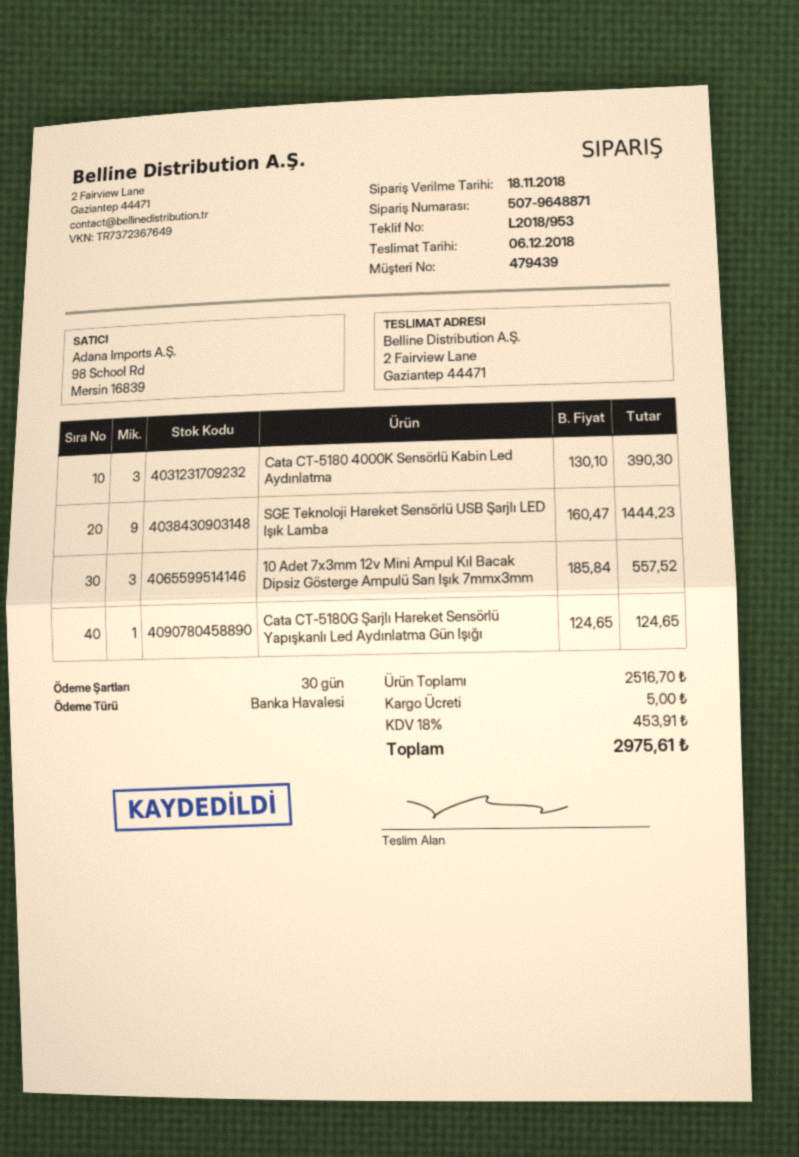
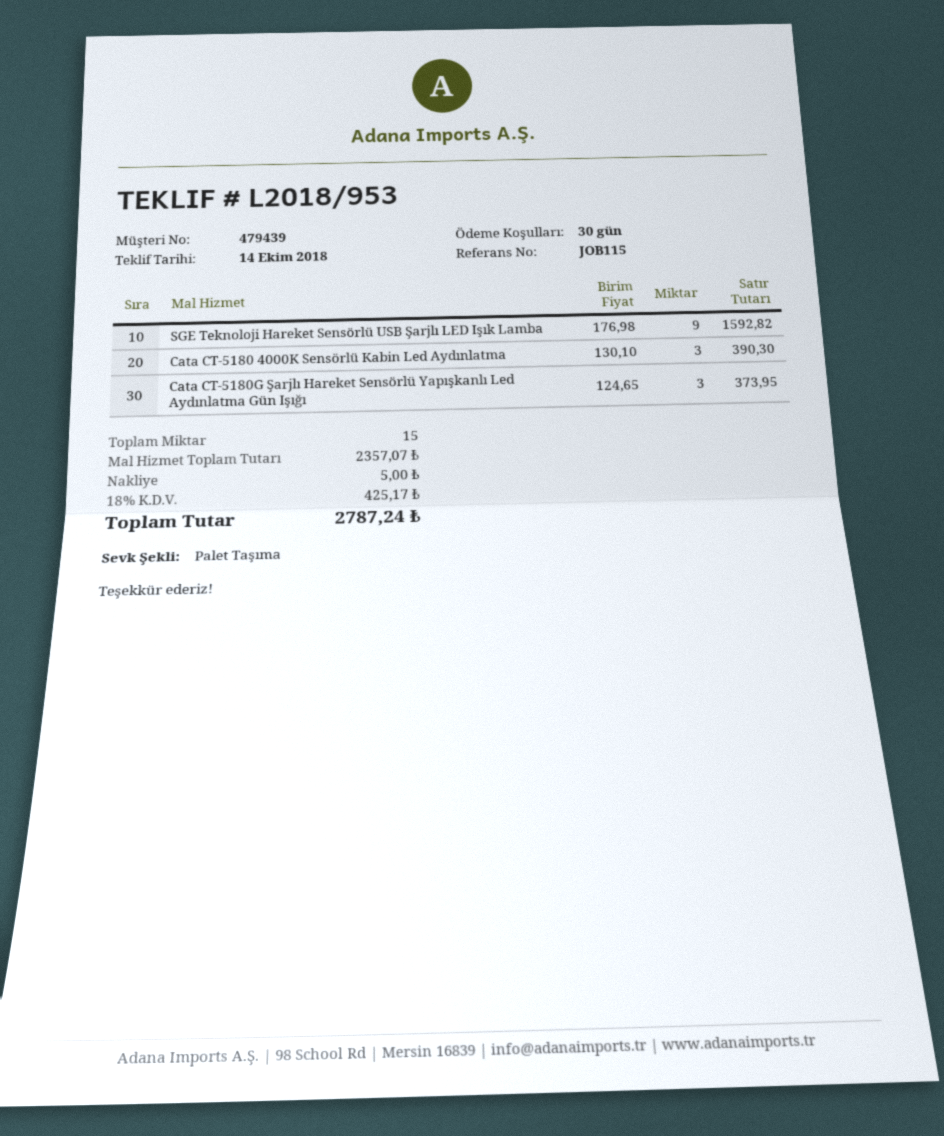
SGE Teknoloji Hareket Sensörlü USB Şarjlı LED Işık Lamba: 9 x 160.47 = 1444.23 -> 9 x 176.98 = 1592.82
10 Adet 7x3mm 12v Mini Ampul Kıl Bacak Dipsiz Gösterge Ampulü Sarı Işık 7mmx3mm: 3 x 185.84 = 557.52 -> none
Cata CT-5180G Şarjlı Hareket Sensörlü Yapışkanlı Led Aydınlatma Gün Işığı: 1 x 124.65 = 124.65 -> 3 x 124.65 = 373.95
subtotal: 2516.70 -> 2357.07
tax: 18% = 453.91 -> 18% = 425.17
total: 2975.61 -> 2787.24

